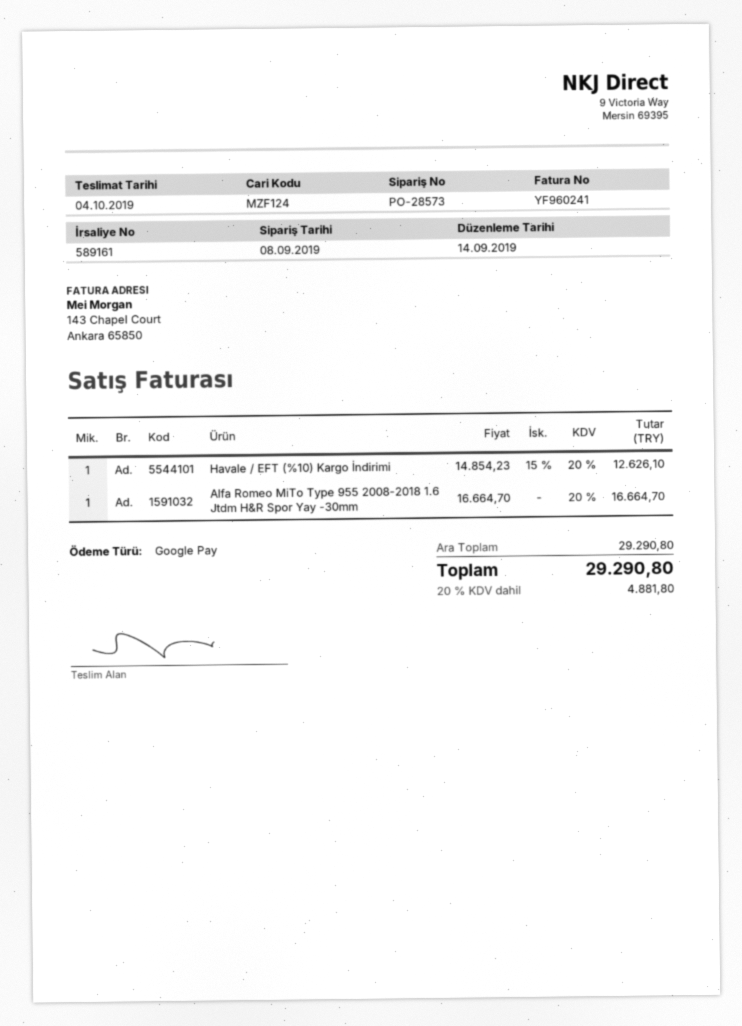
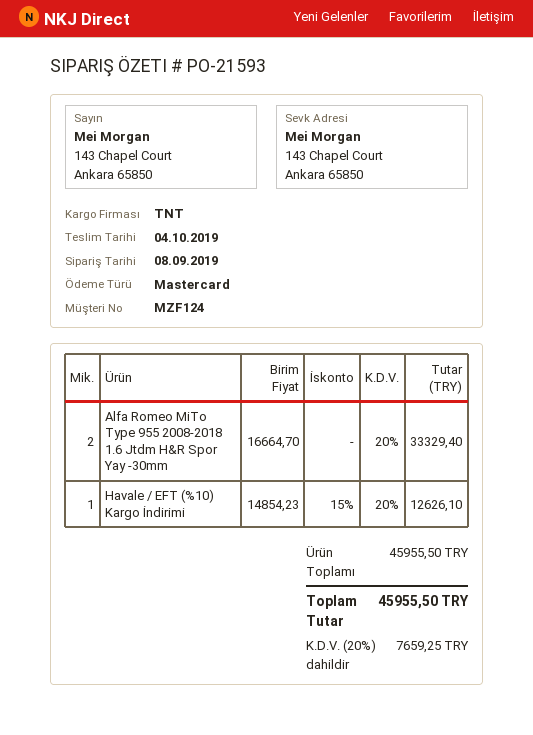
order number: PO-28573 -> PO-21593
payment method: Google Pay -> Mastercard
Alfa Romeo MiTo Type 955 2008-2018 1.6 Jtdm H&R Spor Yay -30mm: 1 x 16664.70 = 16664.70 -> 2 x 16664.70 = 33329.40
subtotal: 29290.80 -> 45955.50
tax: 20% = 4881.80 -> 20% = 7659.25
total: 29290.80 -> 45955.50

